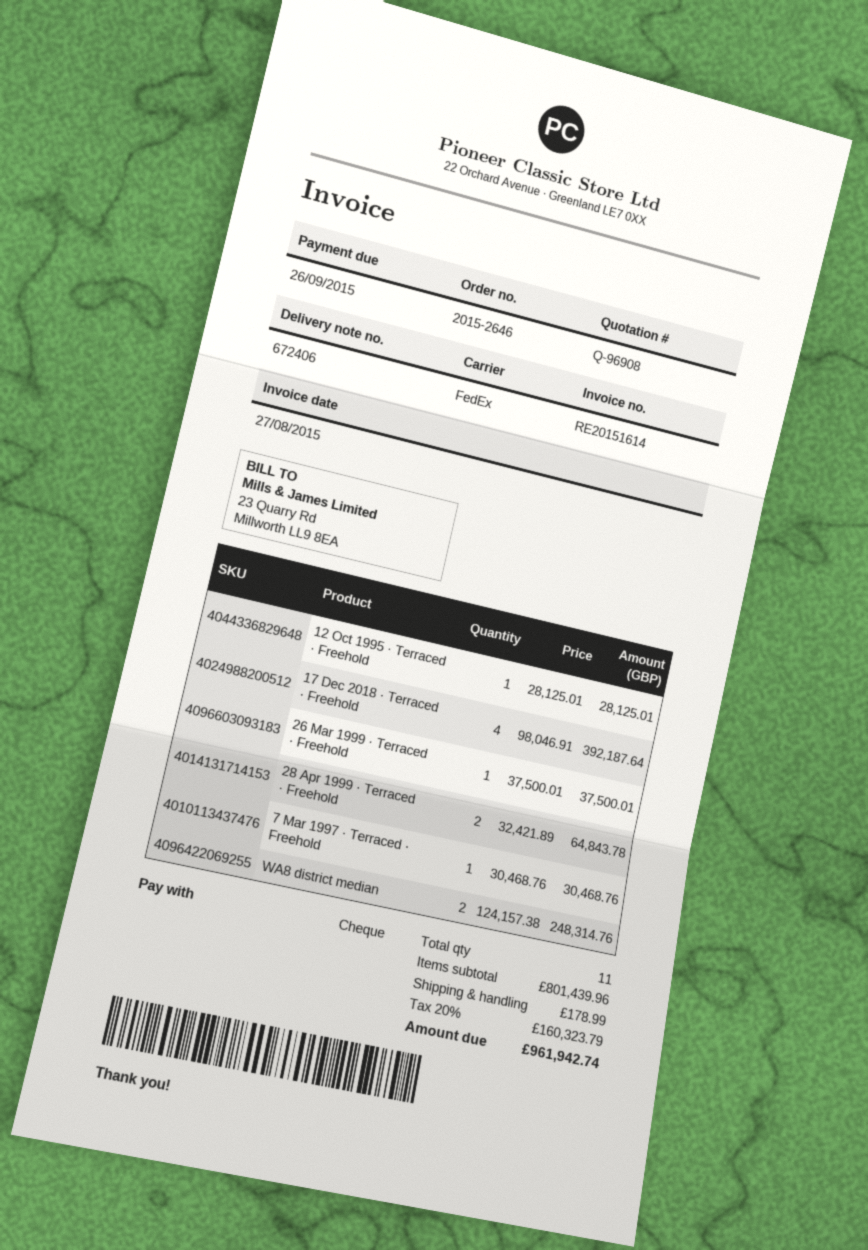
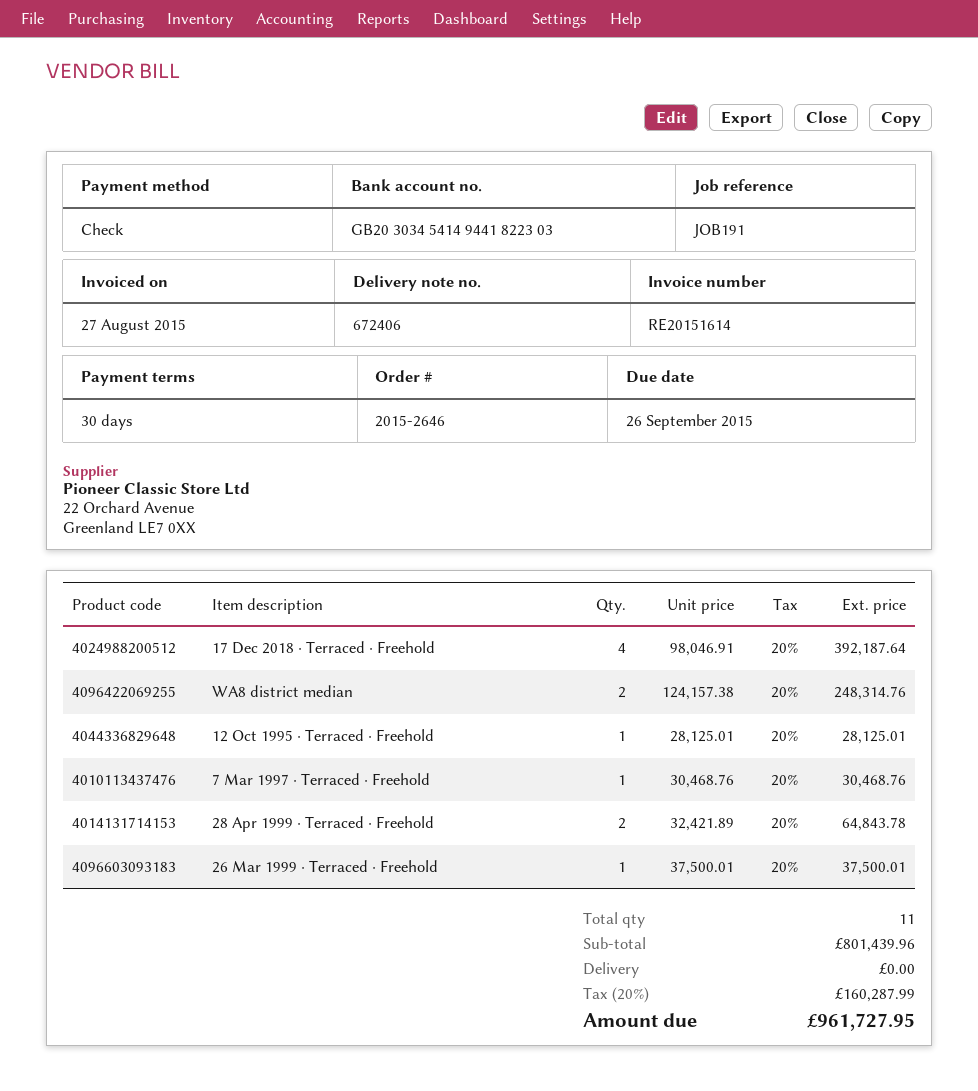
shipping: 178.99 -> 0.00
tax: 20% = 160323.79 -> 20% = 160287.99
total: 961942.74 -> 961727.95

